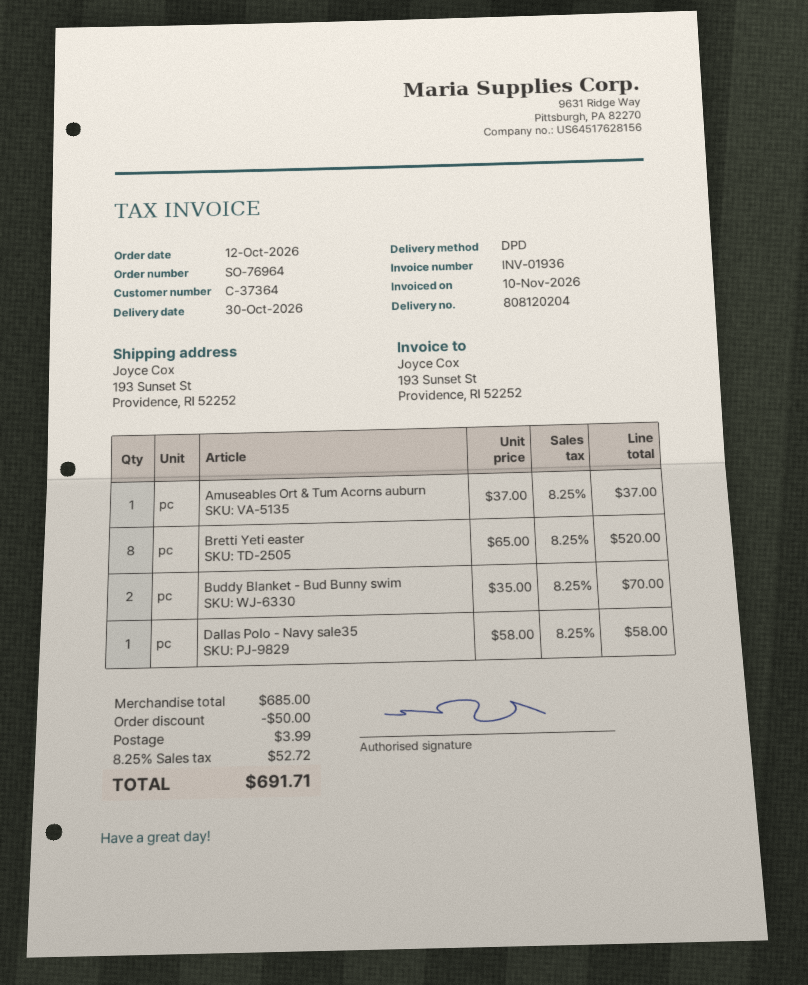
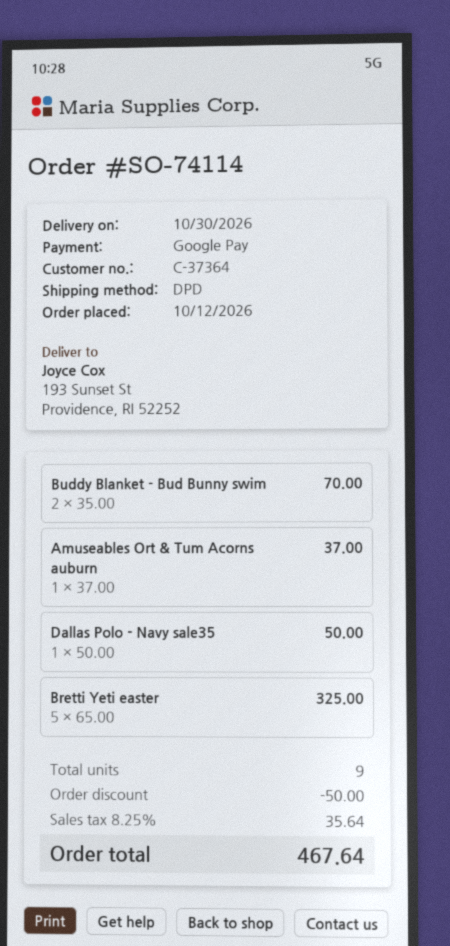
order number: SO-76964 -> SO-74114
Bretti Yeti easter: 8 x 65.00 = 520.00 -> 5 x 65.00 = 325.00
Dallas Polo - Navy sale35: 1 x 58.00 = 58.00 -> 1 x 50.00 = 50.00
shipping: 3.99 -> none
tax: 8.25% = 52.72 -> 8.25% = 35.64
total: 691.71 -> 467.64

